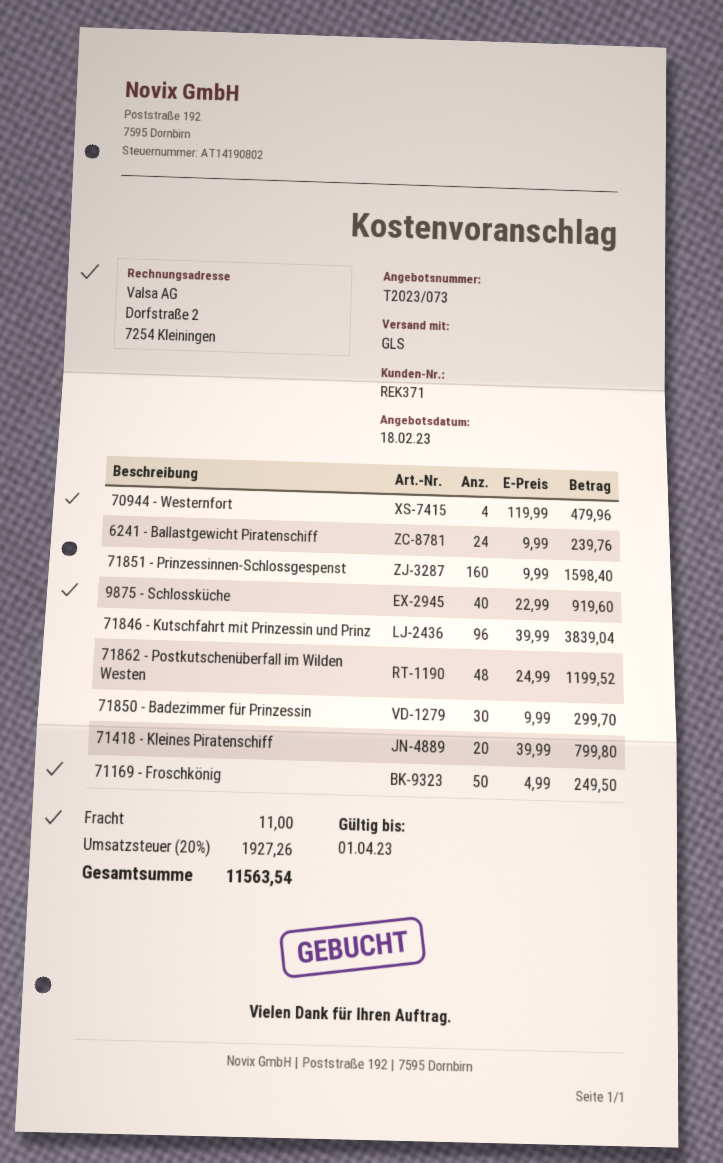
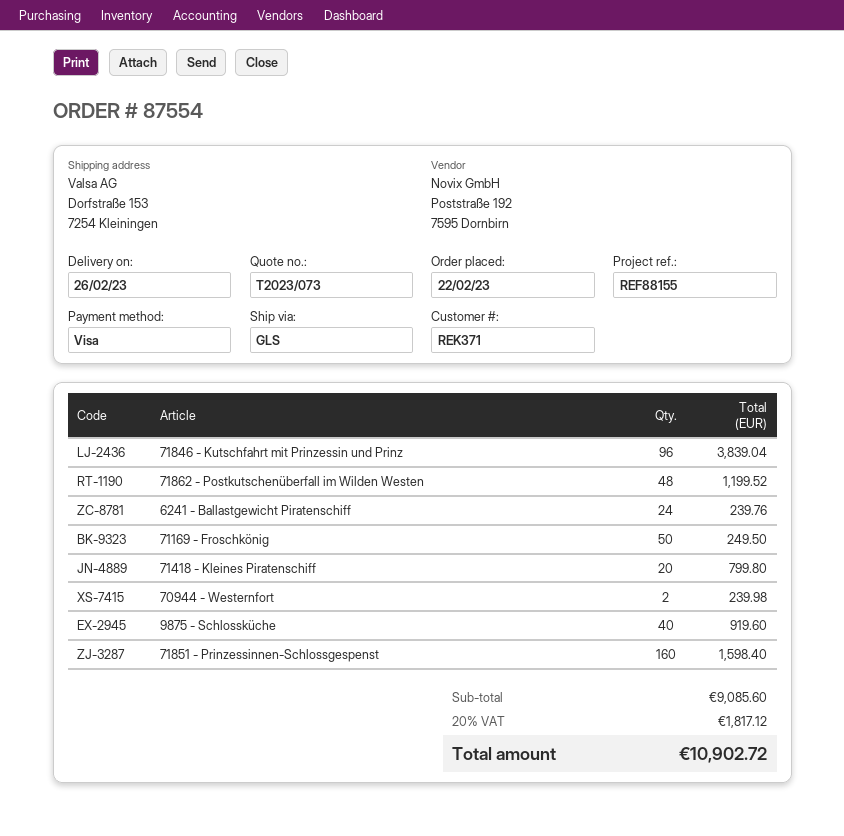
70944 - Westernfort: 4 for 479.96 -> 2 for 239.98
71850 - Badezimmer für Prinzessin: 30 for 299.70 -> none
shipping: 11.00 -> none
tax: 20% = 1927.26 -> 20% = 1817.12
total: 11563.54 -> 10902.72

